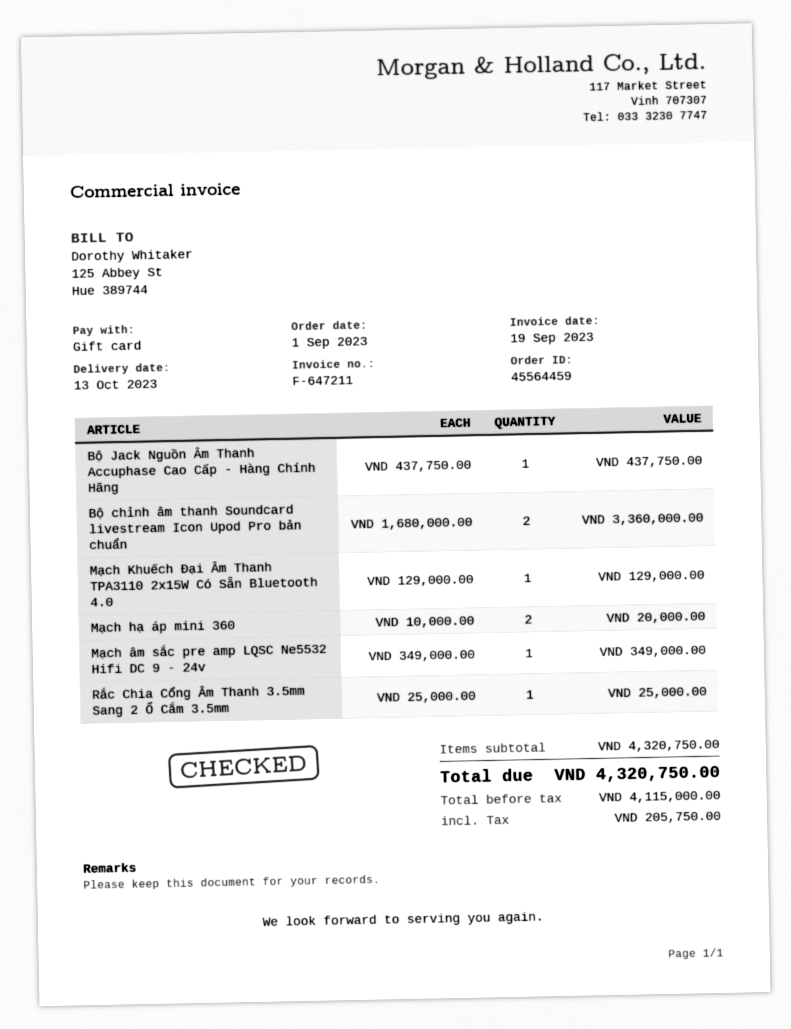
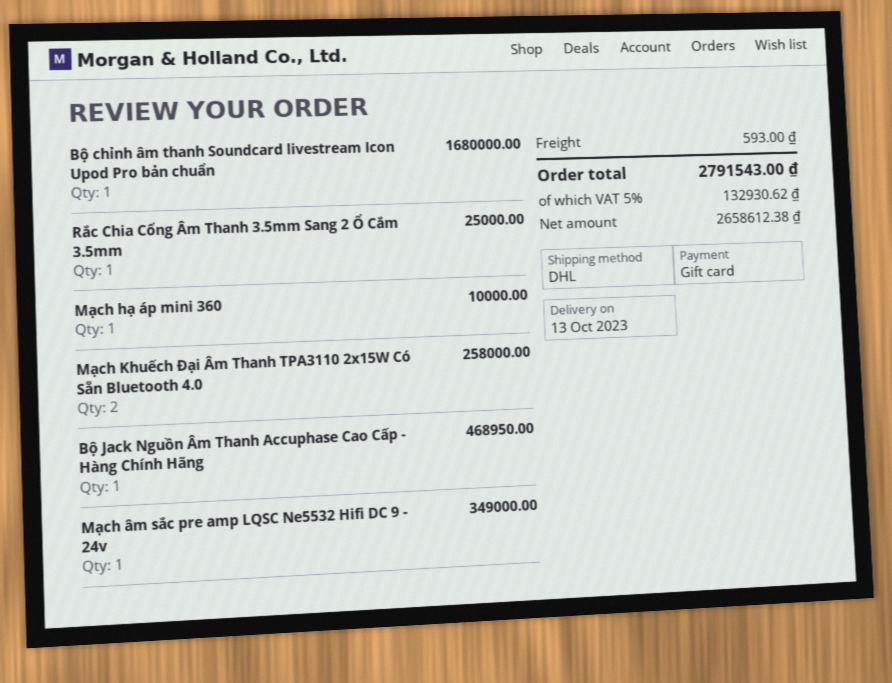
Bộ Jack Nguồn Âm Thanh Accuphase Cao Cấp - Hàng Chính Hãng: 1 for 437750.00 -> 1 for 468950.00
Bộ chỉnh âm thanh Soundcard livestream Icon Upod Pro bản chuẩn: 2 for 3360000.00 -> 1 for 1680000.00
Mạch Khuếch Đại Âm Thanh TPA3110 2x15W Có Sẵn Bluetooth 4.0: 1 for 129000.00 -> 2 for 258000.00
Mạch hạ áp mini 360: 2 for 20000.00 -> 1 for 10000.00
shipping: none -> 593.00
net: 4115000.00 -> 2658612.38
tax: 205750.00 -> 132930.62
total: 4320750.00 -> 2791543.00

